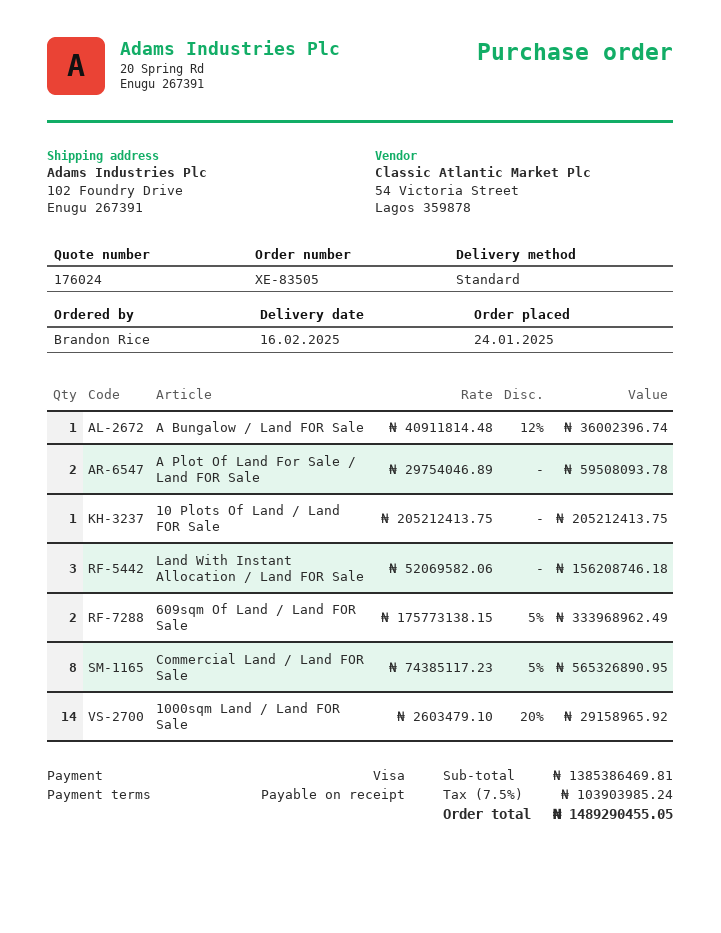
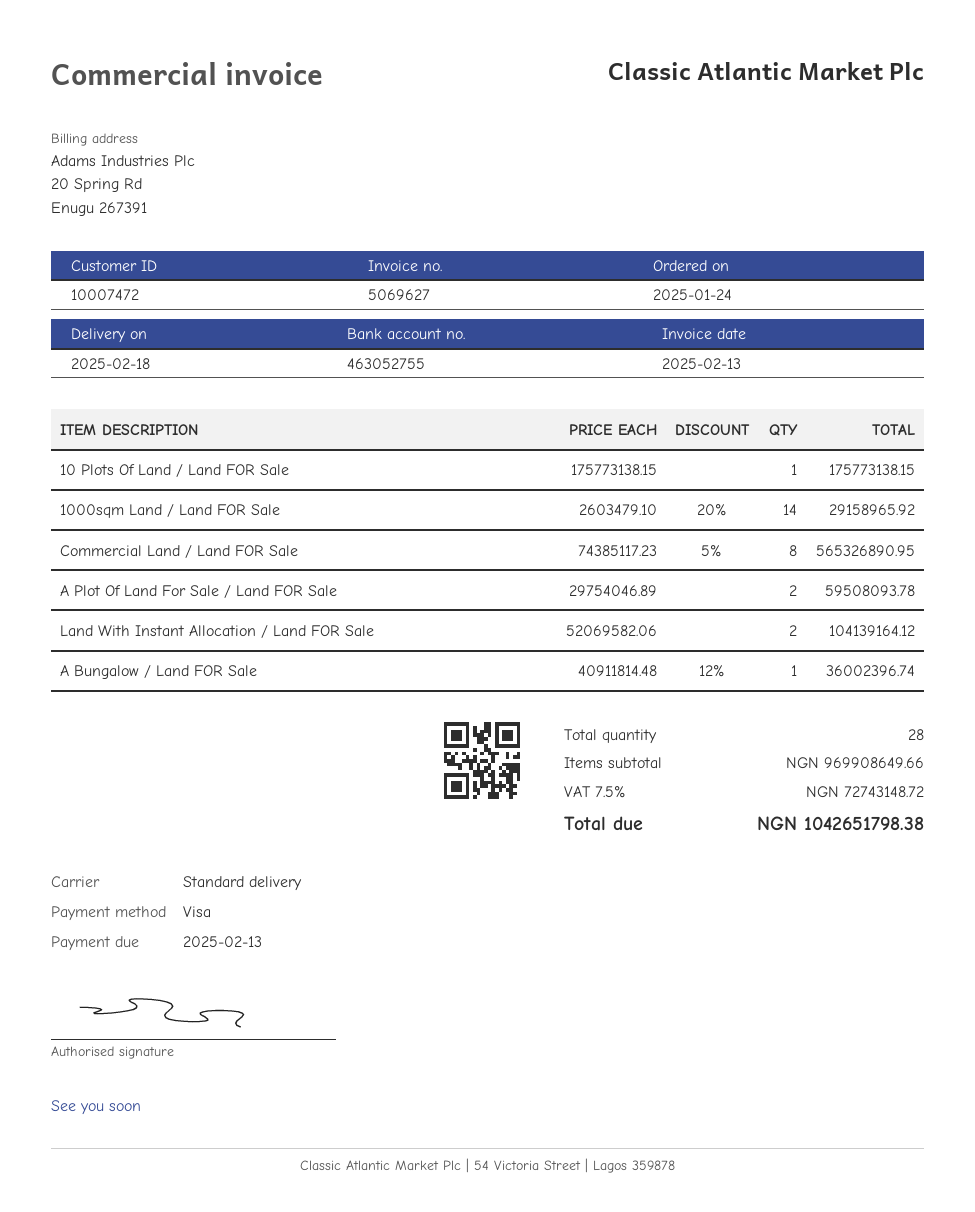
delivery date: 2025-02-16 -> 2025-02-18
10 Plots Of Land / Land FOR Sale: 1 x 205212413.75 = 205212413.75 -> 1 x 175773138.15 = 175773138.15
Land With Instant Allocation / Land FOR Sale: 3 x 52069582.06 = 156208746.18 -> 2 x 52069582.06 = 104139164.12
609sqm Of Land / Land FOR Sale: 2 x 175773138.15 - 5% = 333968962.49 -> none
subtotal: 1385386469.81 -> 969908649.66
tax: 7.5% = 103903985.24 -> 7.5% = 72743148.72
total: 1489290455.05 -> 1042651798.38

